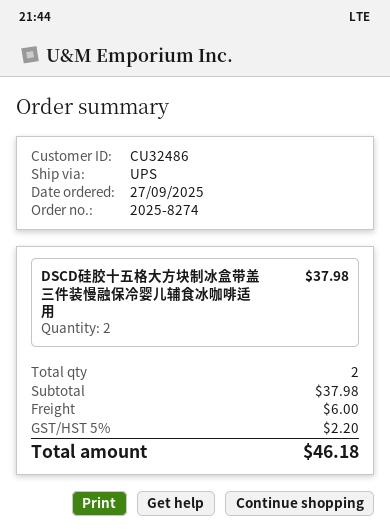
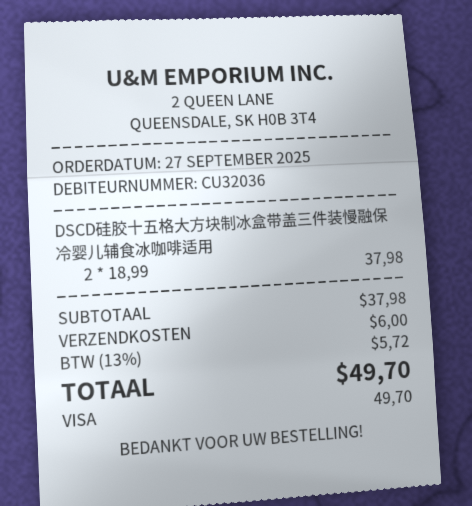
customer number: CU32486 -> CU32036
tax: 5% = 2.20 -> 13% = 5.72
total: 46.18 -> 49.70

